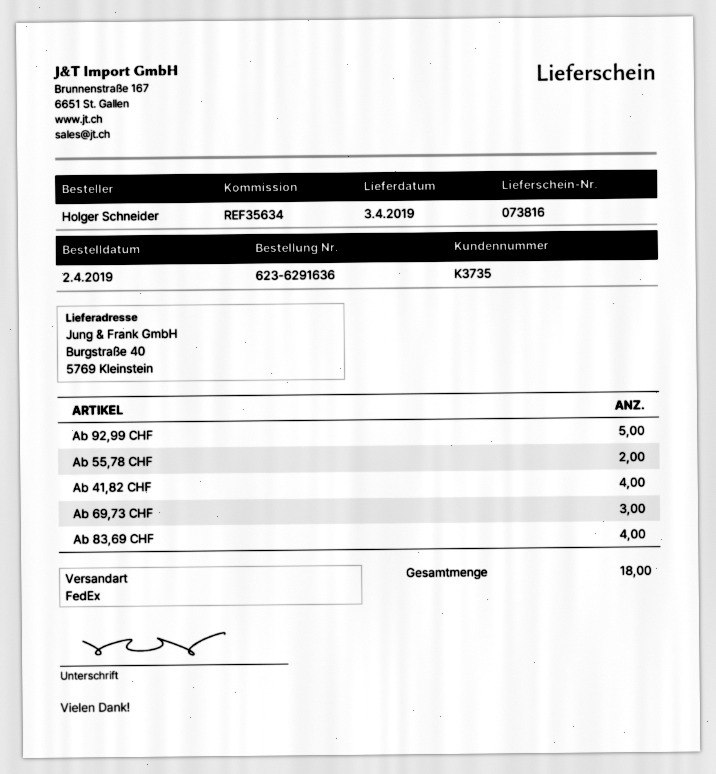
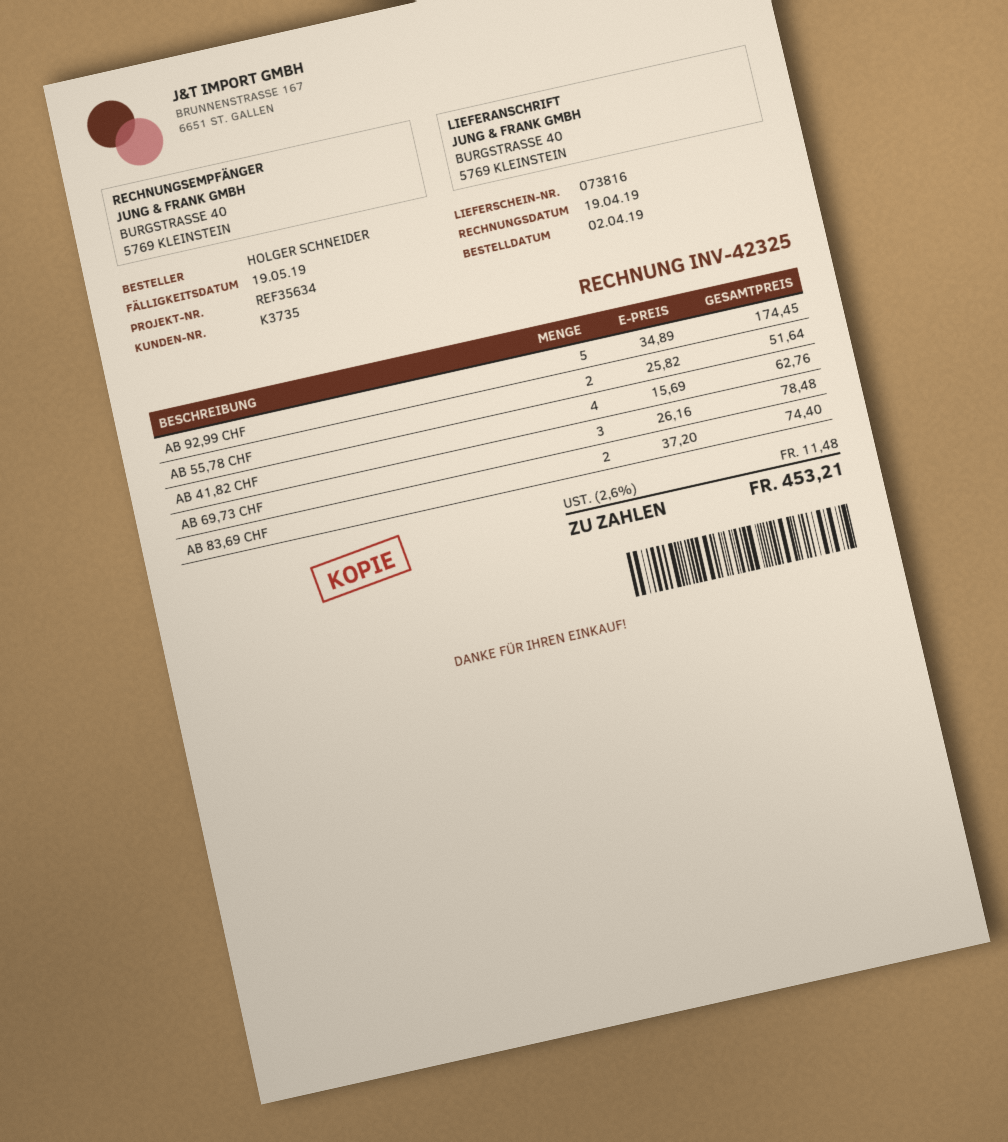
Ab 83,69 CHF: 4 -> 2

